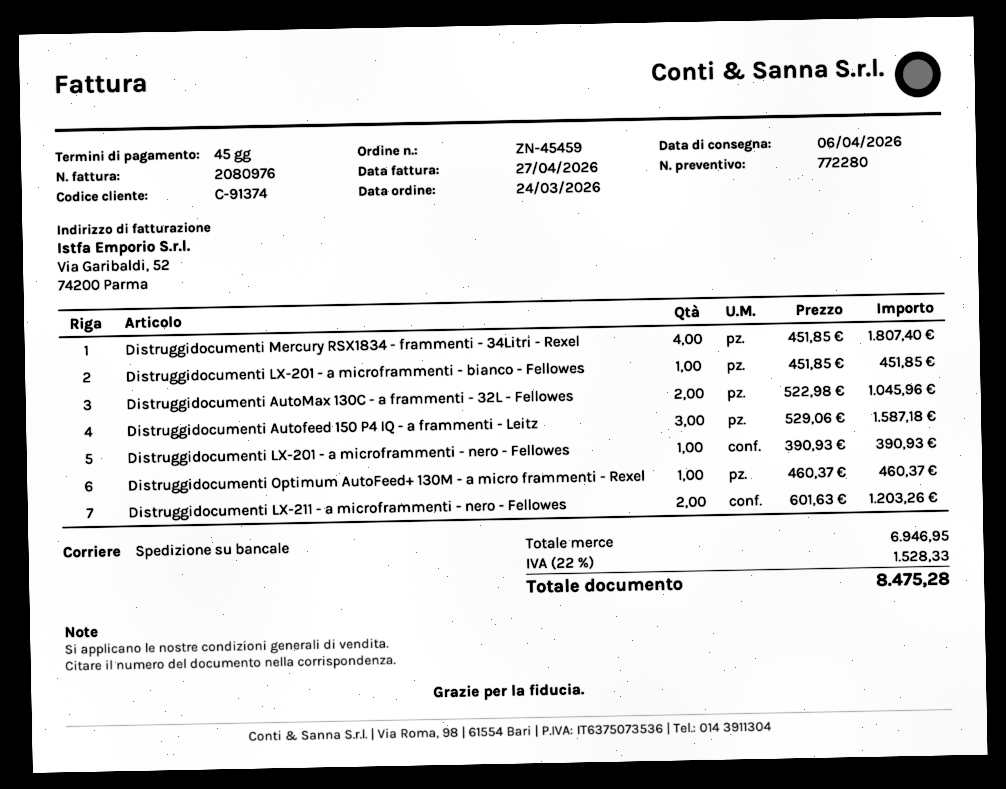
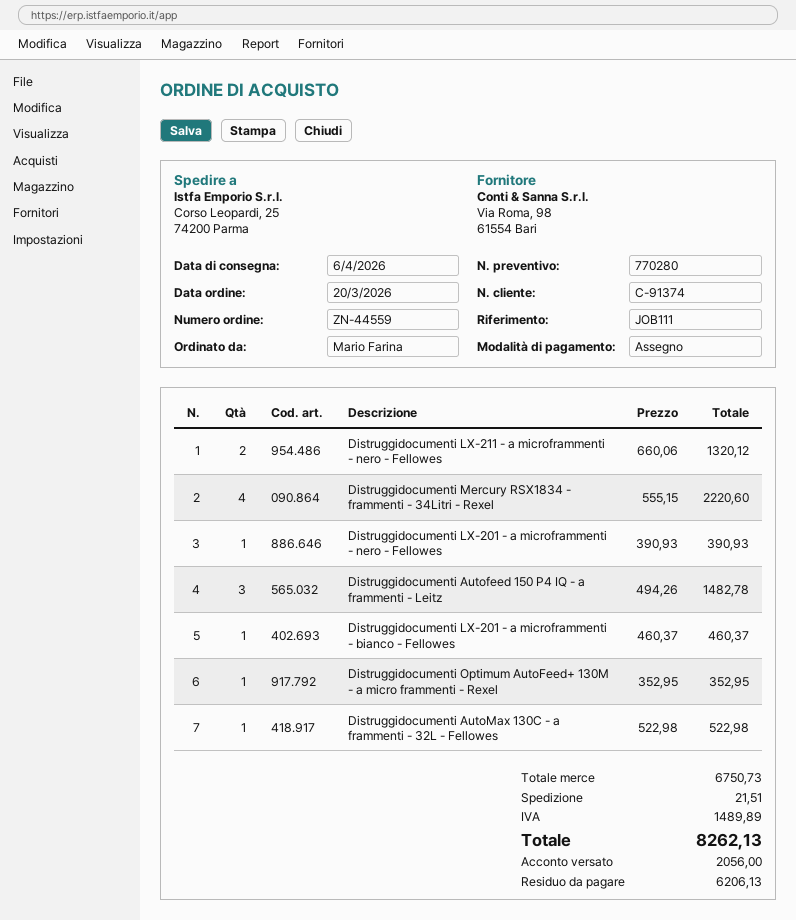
quote number: 772280 -> 770280
order number: ZN-45459 -> ZN-44559
order date: 2026-03-24 -> 2026-03-20
Distruggidocumenti Mercury RSX1834 - frammenti - 34Litri - Rexel: 4 x 451.85 = 1807.40 -> 4 x 555.15 = 2220.60
Distruggidocumenti LX-201 - a microframmenti - bianco - Fellowes: 1 x 451.85 = 451.85 -> 1 x 460.37 = 460.37
Distruggidocumenti AutoMax 130C - a frammenti - 32L - Fellowes: 2 x 522.98 = 1045.96 -> 1 x 522.98 = 522.98
Distruggidocumenti Autofeed 150 P4 IQ - a frammenti - Leitz: 3 x 529.06 = 1587.18 -> 3 x 494.26 = 1482.78
Distruggidocumenti Optimum AutoFeed+ 130M - a micro frammenti - Rexel: 1 x 460.37 = 460.37 -> 1 x 352.95 = 352.95
Distruggidocumenti LX-211 - a microframmenti - nero - Fellowes: 2 x 601.63 = 1203.26 -> 2 x 660.06 = 1320.12
subtotal: 6946.95 -> 6750.73
shipping: none -> 21.51
tax: 1528.33 -> 1489.89
total: 8475.28 -> 8262.13

